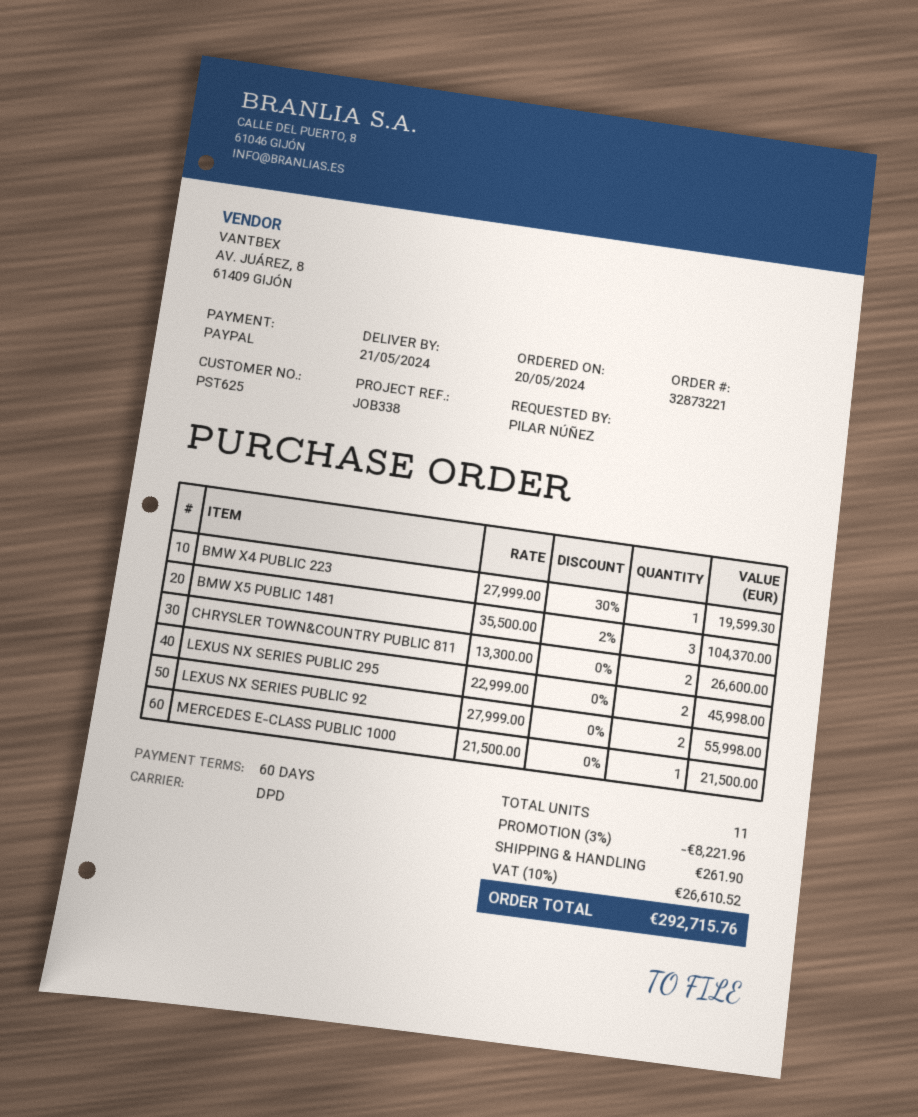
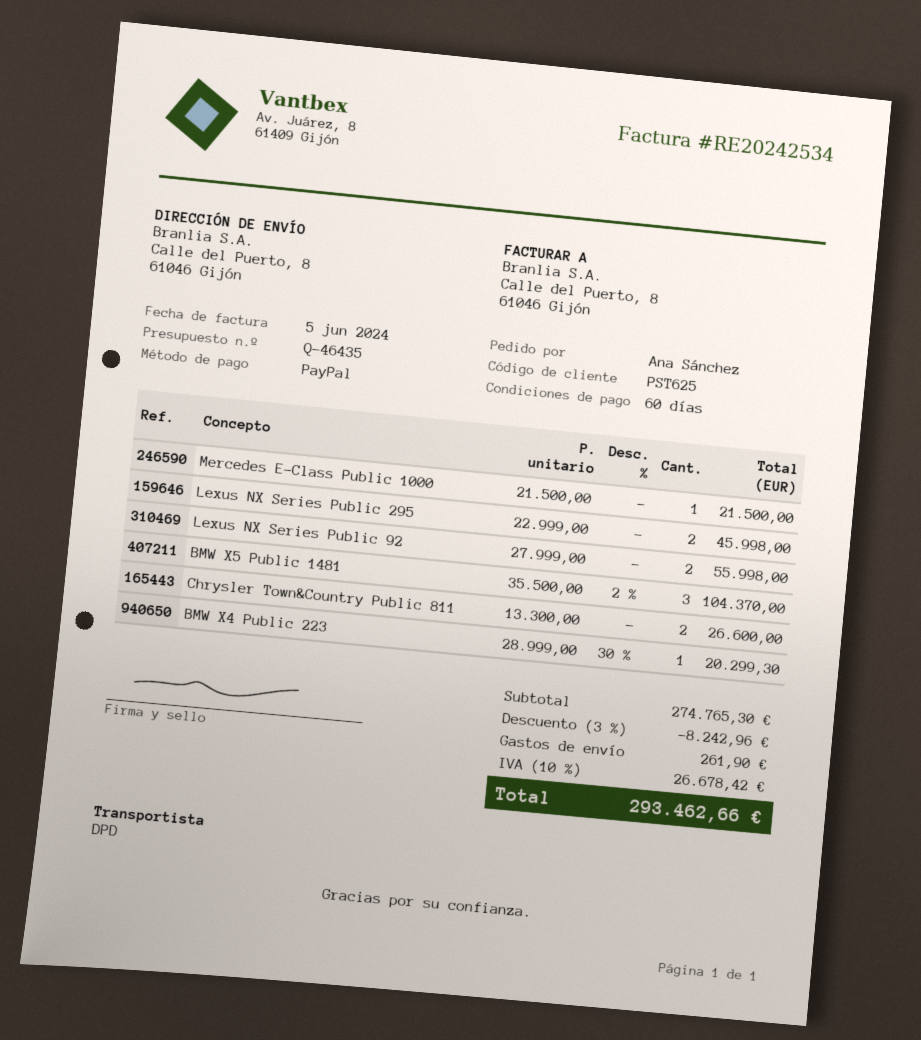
ordered by: PILAR NÚÑEZ -> Ana Sánchez
BMW X4 PUBLIC 223: 1 x 27999.00 - 30% = 19599.30 -> 1 x 28999.00 - 30% = 20299.30
discount: 3% = 8221.96 -> 3% = 8242.96
tax: 10% = 26610.52 -> 10% = 26678.42
total: 292715.76 -> 293462.66

